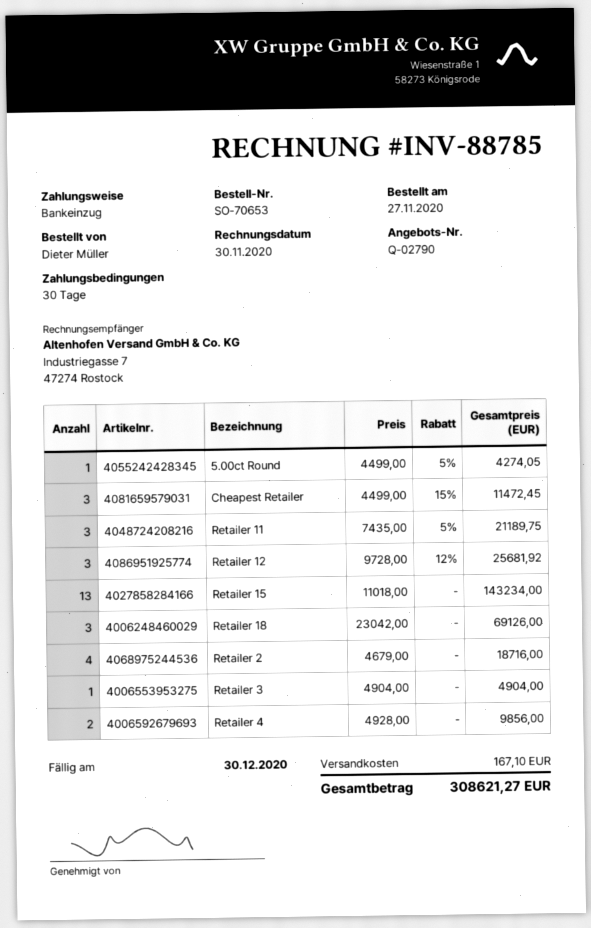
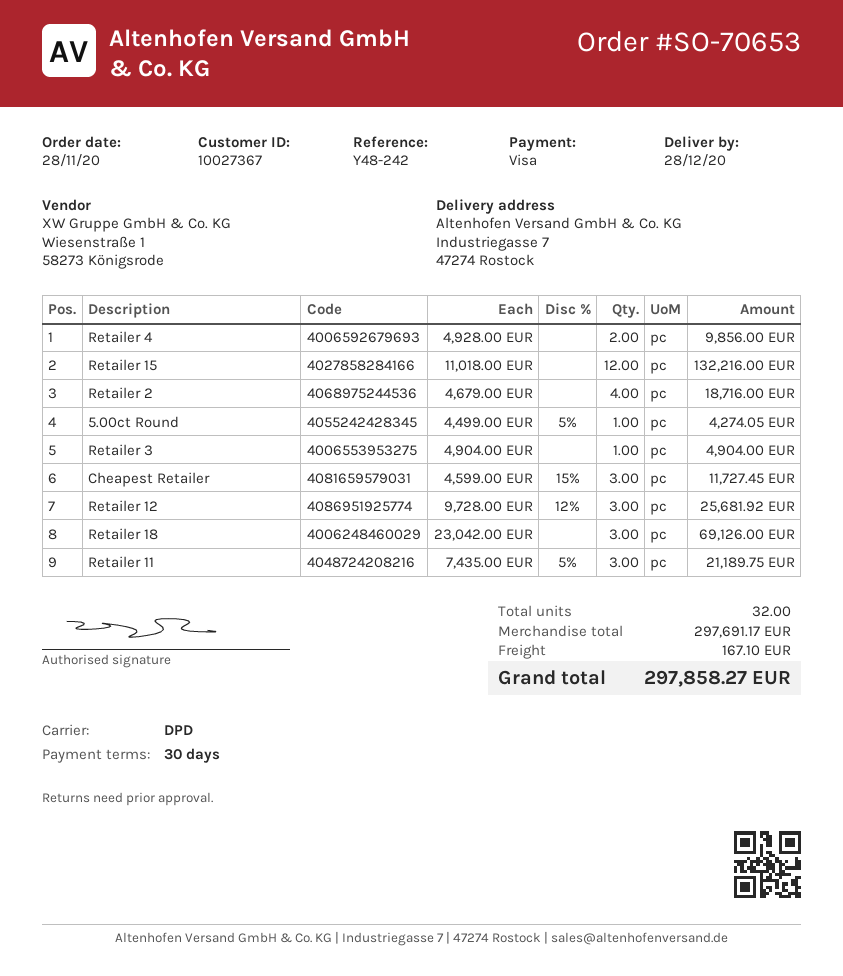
order date: 2020-11-27 -> 2020-11-28
payment method: direct debit -> Visa
Cheapest Retailer: 3 x 4499.00 - 15% = 11472.45 -> 3 x 4599.00 - 15% = 11727.45
Retailer 15: 13 x 11018.00 = 143234.00 -> 12 x 11018.00 = 132216.00
total: 308621.27 -> 297858.27

